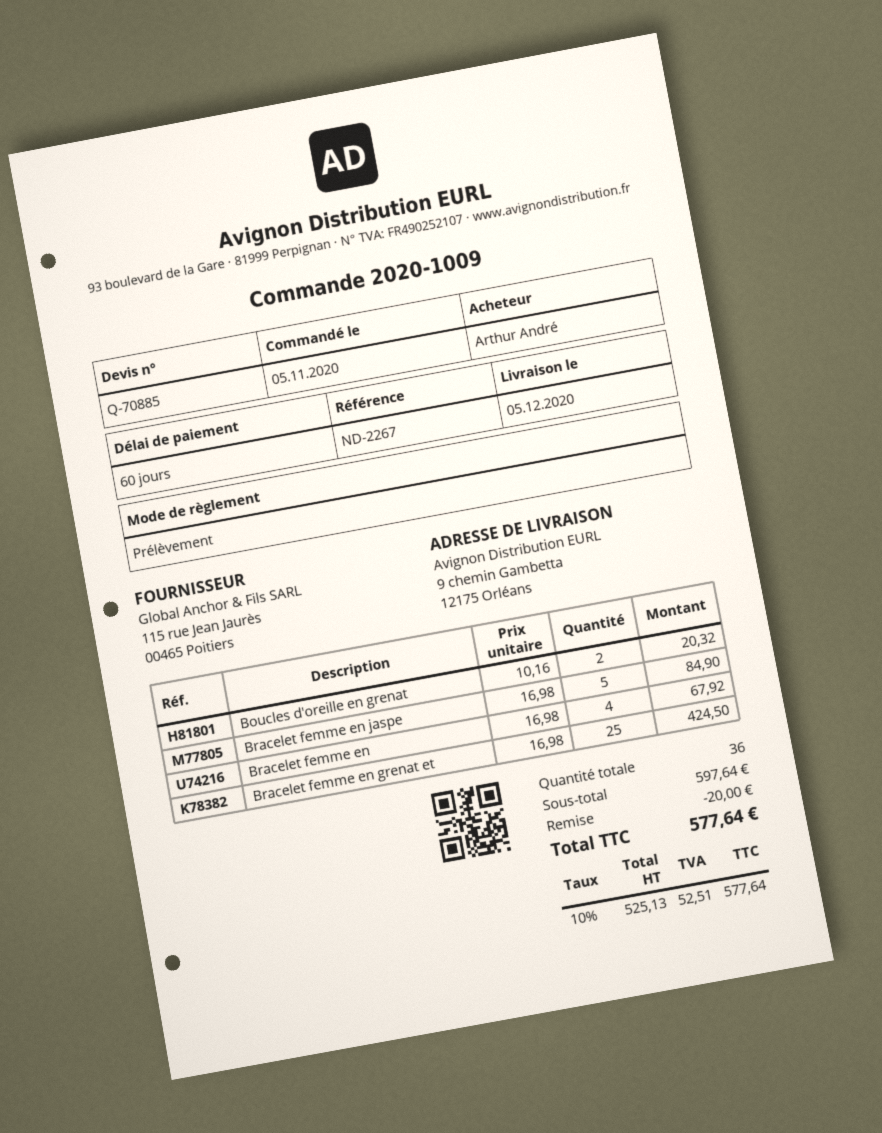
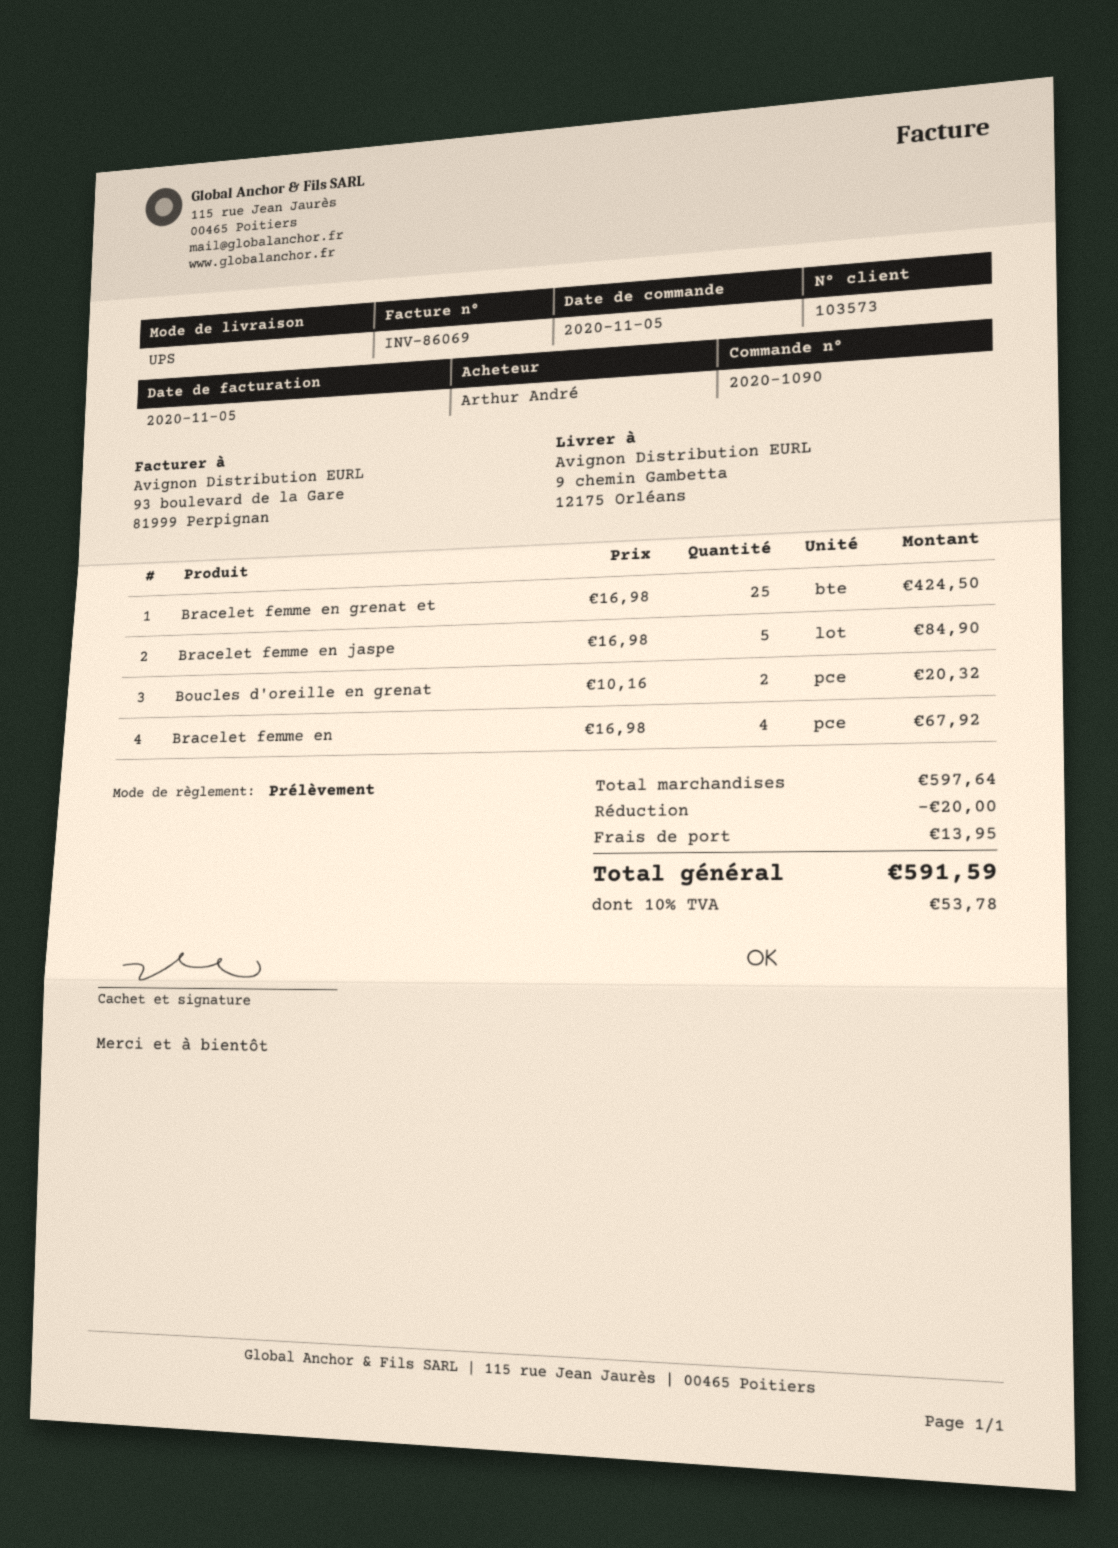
order number: 2020-1009 -> 2020-1090
shipping: none -> 13.95
tax: 10% = 52.51 -> 10% = 53.78
total: 577.64 -> 591.59

